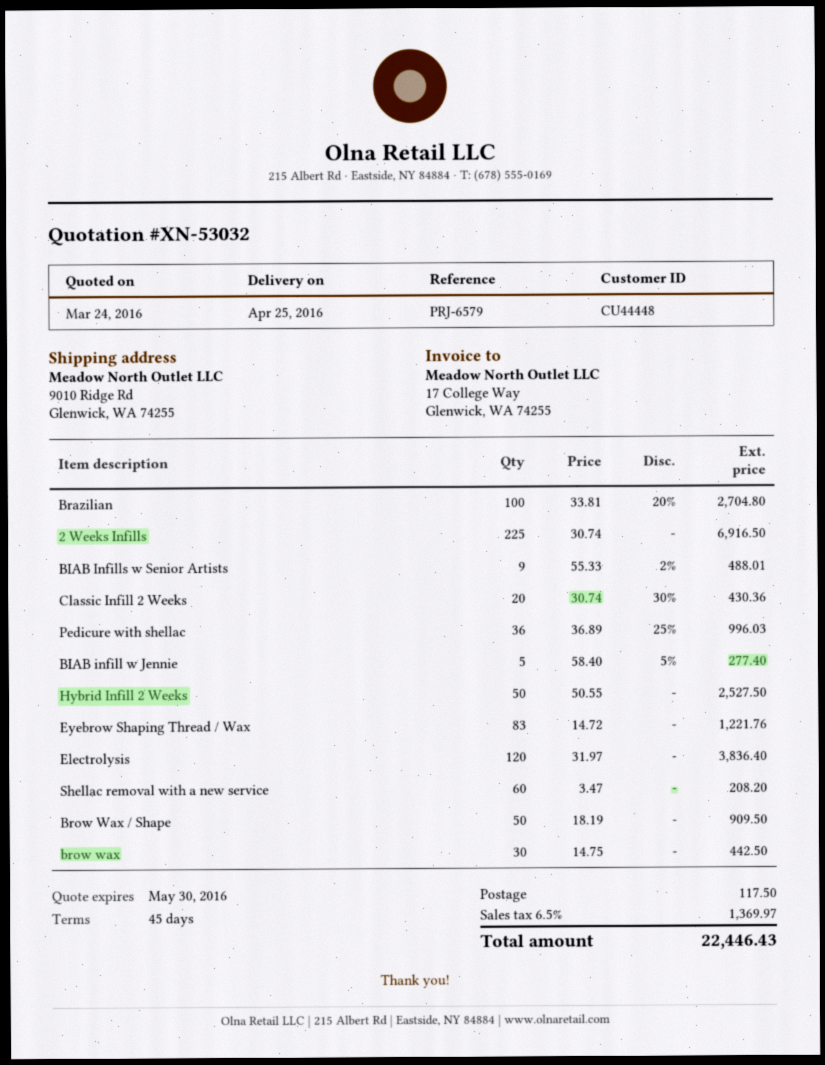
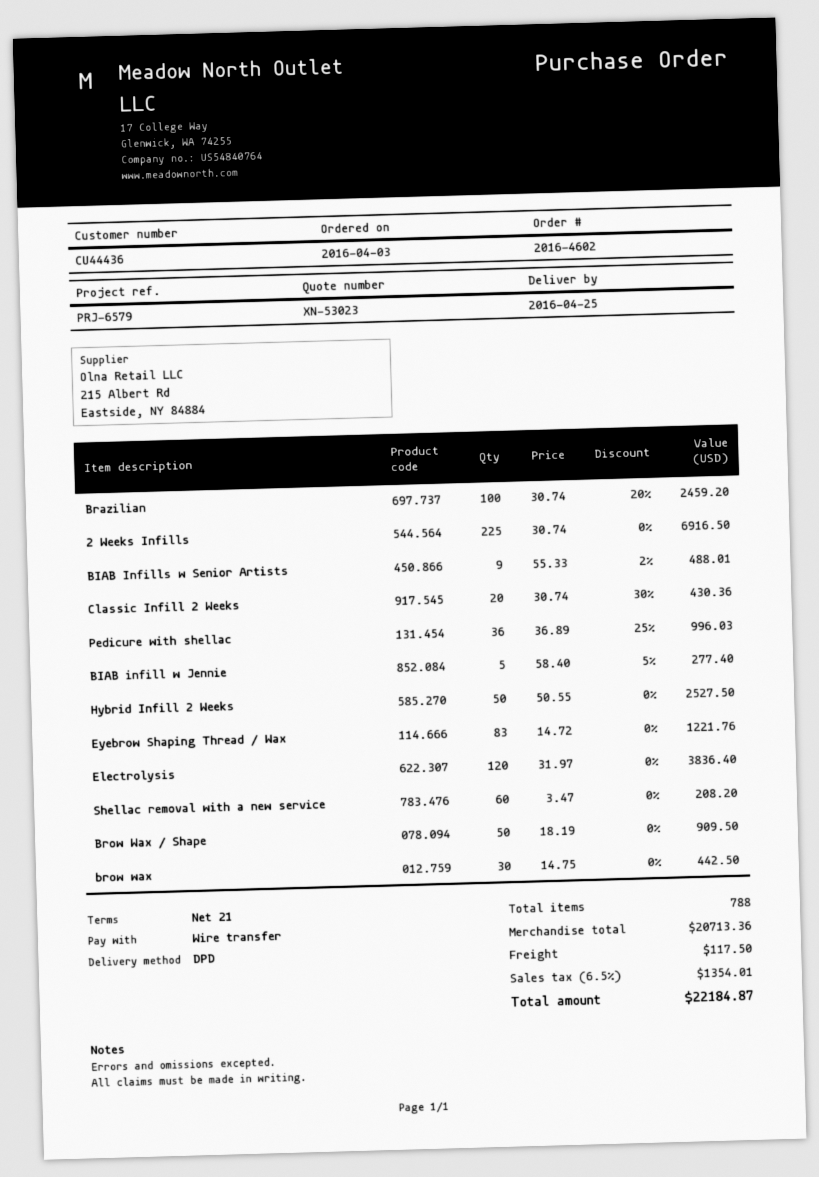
quote number: XN-53032 -> XN-53023
payment terms: 45 days -> 21 days
customer number: CU44448 -> CU44436
Brazilian: 100 x 33.81 - 20% = 2704.80 -> 100 x 30.74 - 20% = 2459.20
tax: 6.5% = 1369.97 -> 6.5% = 1354.01
total: 22446.43 -> 22184.87

